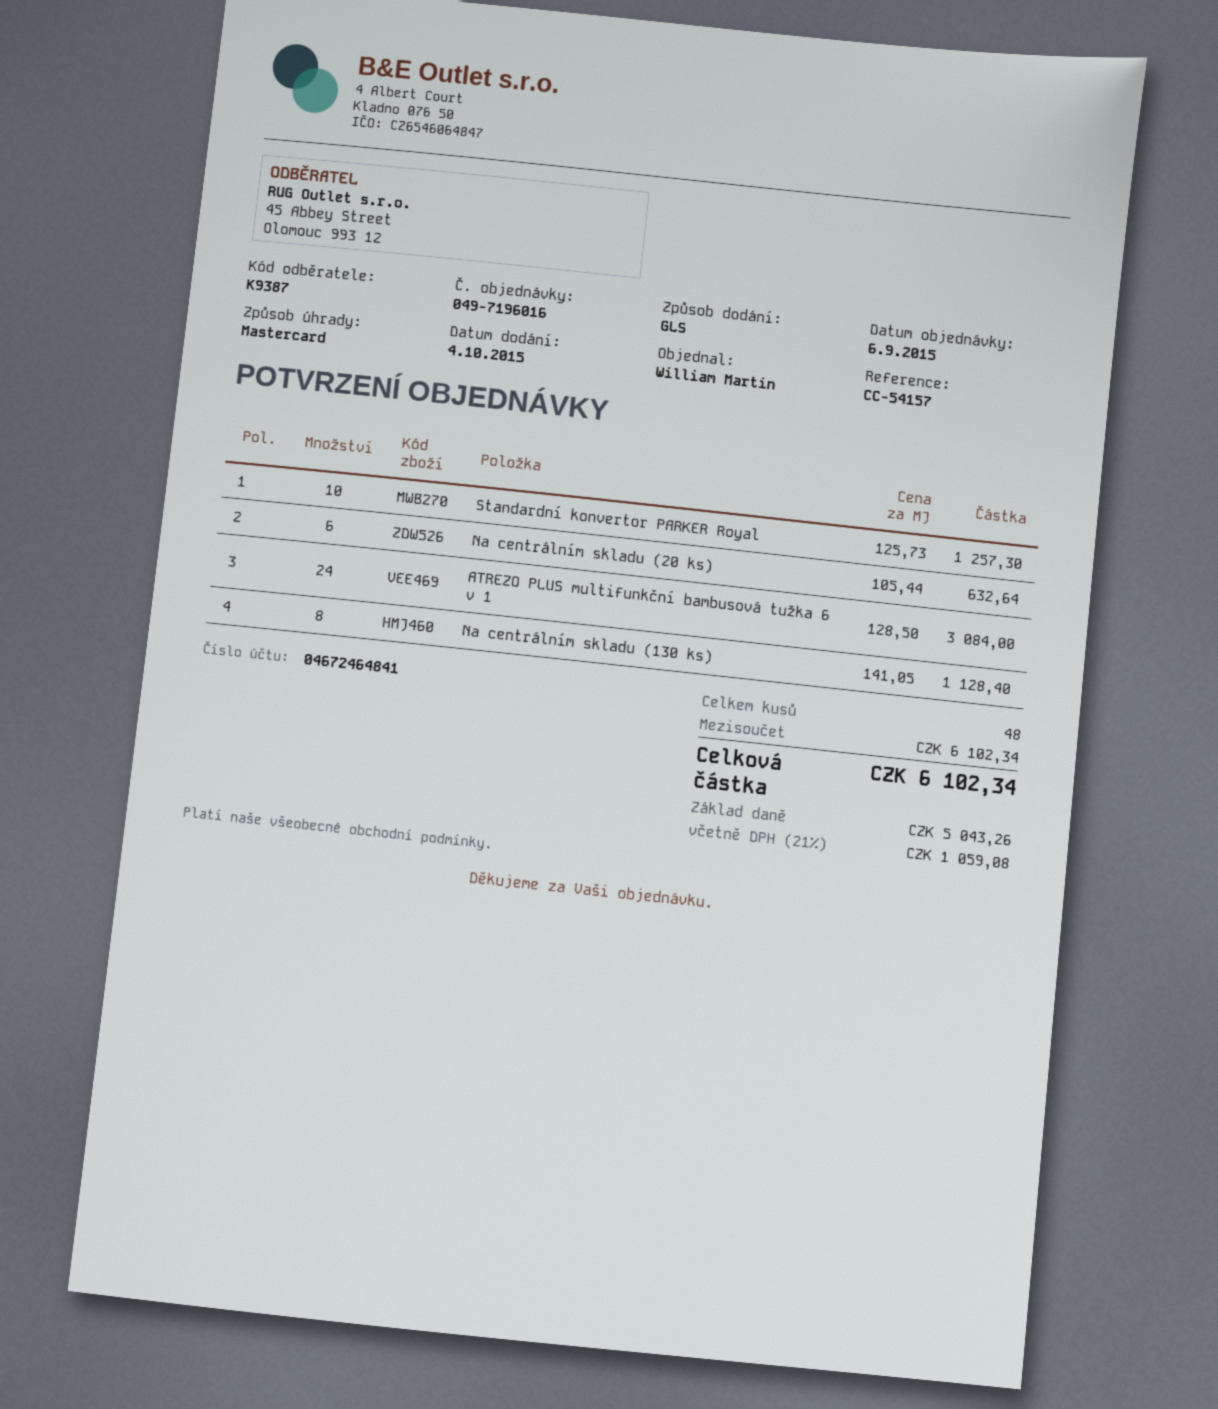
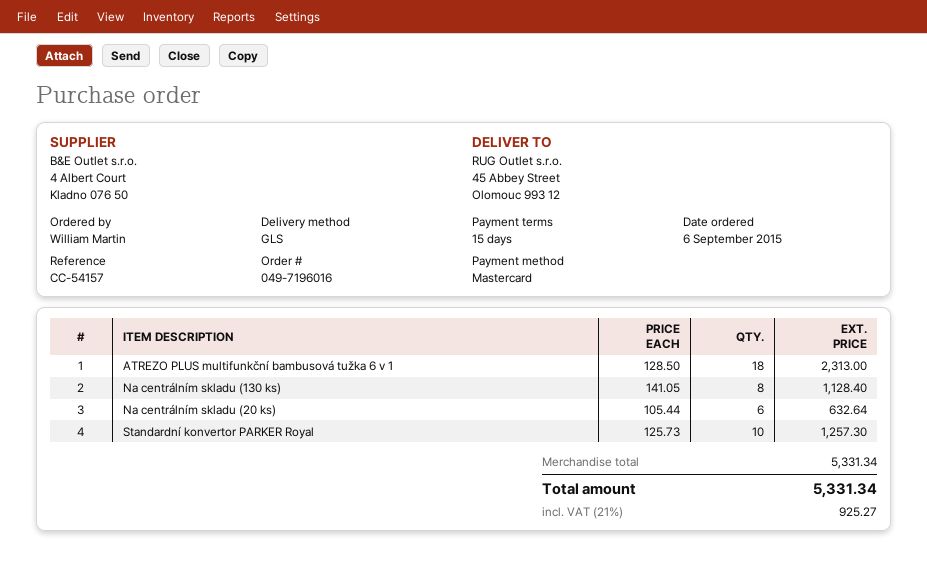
ATREZO PLUS multifunkční bambusová tužka 6 v 1: 24 x 128.50 = 3084.00 -> 18 x 128.50 = 2313.00
subtotal: 6102.34 -> 5331.34
tax: 21% = 1059.08 -> 21% = 925.27
total: 6102.34 -> 5331.34

